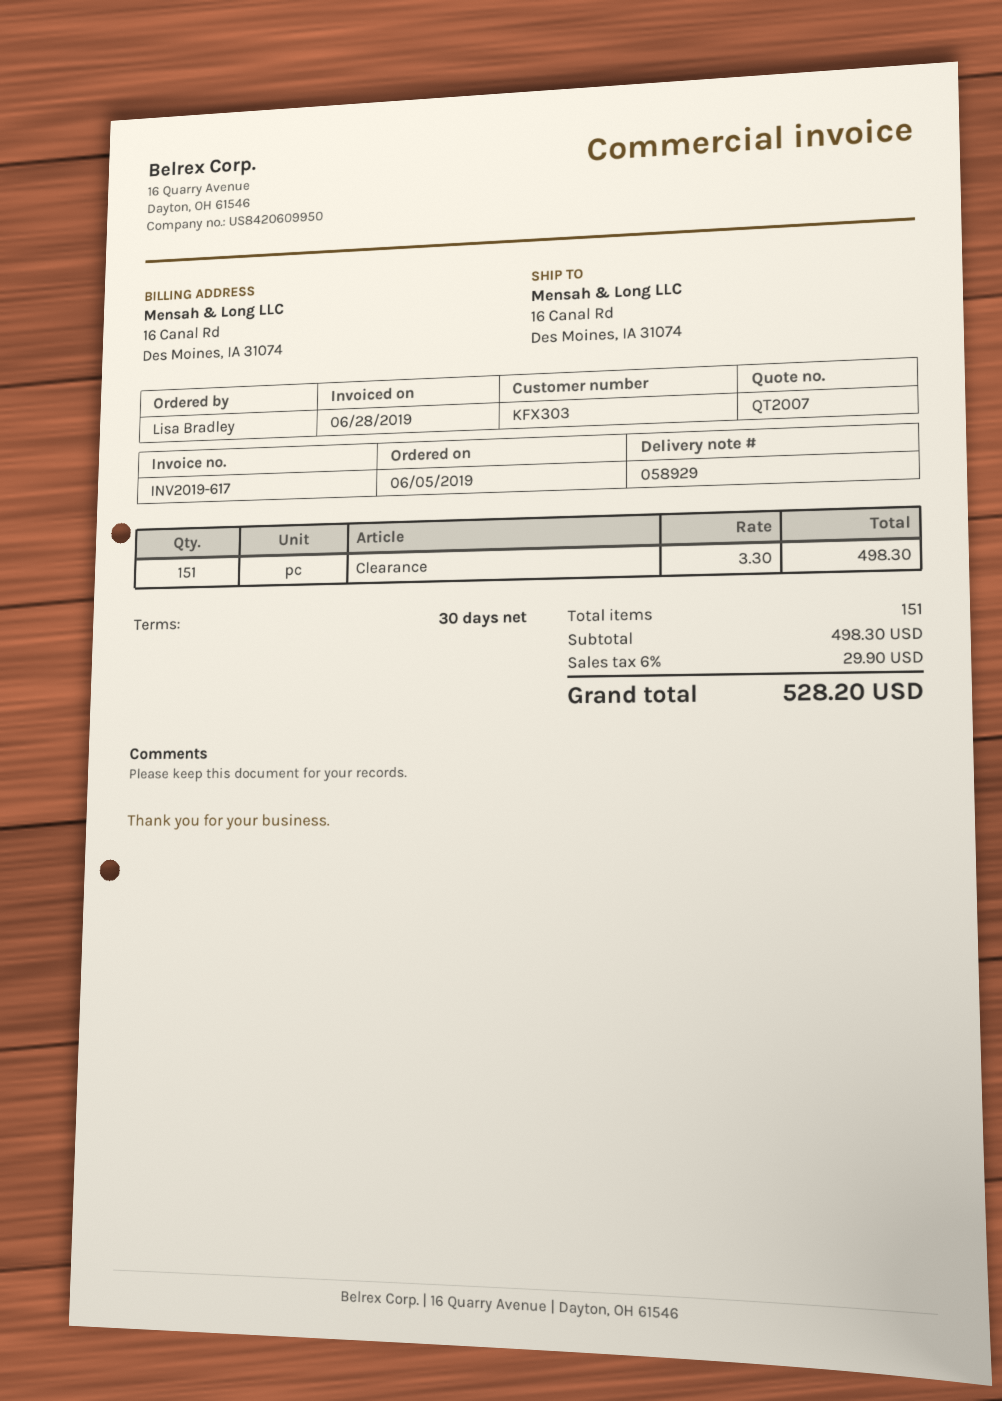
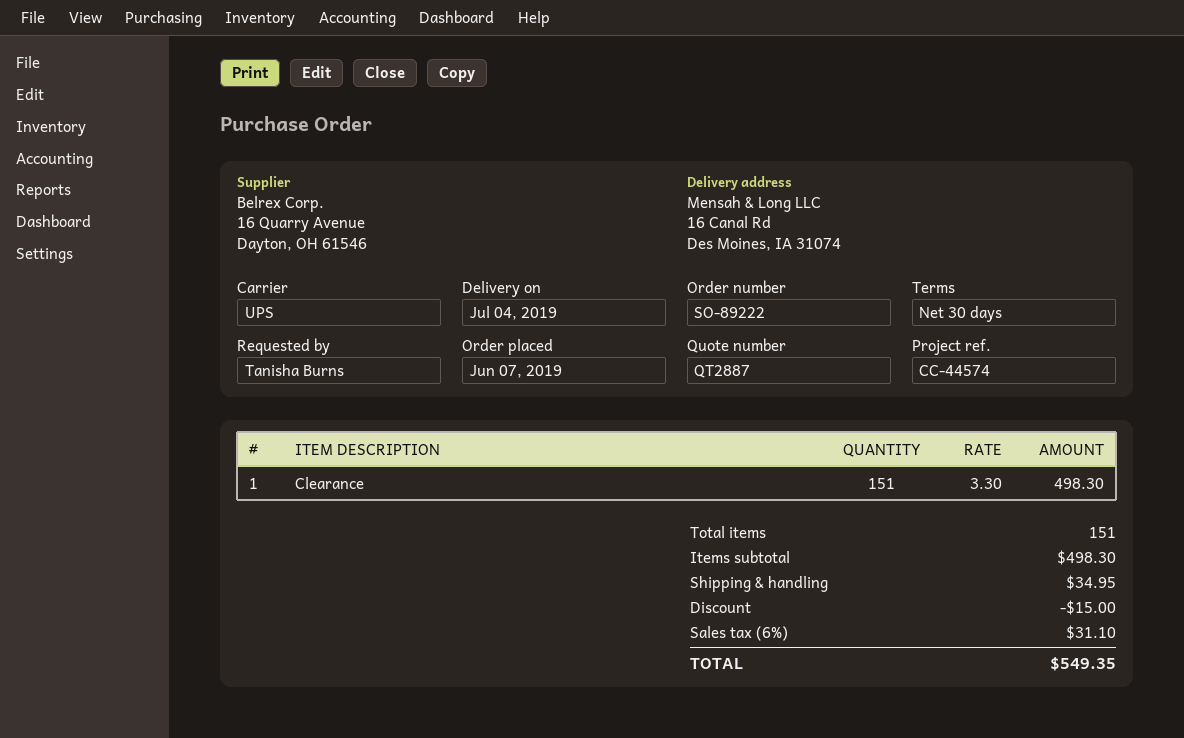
quote number: QT2007 -> QT2887
order date: 2019-06-05 -> 2019-06-07
ordered by: Lisa Bradley -> Tanisha Burns
discount: none -> 15.00
shipping: none -> 34.95
tax: 6% = 29.90 -> 6% = 31.10
total: 528.20 -> 549.35

